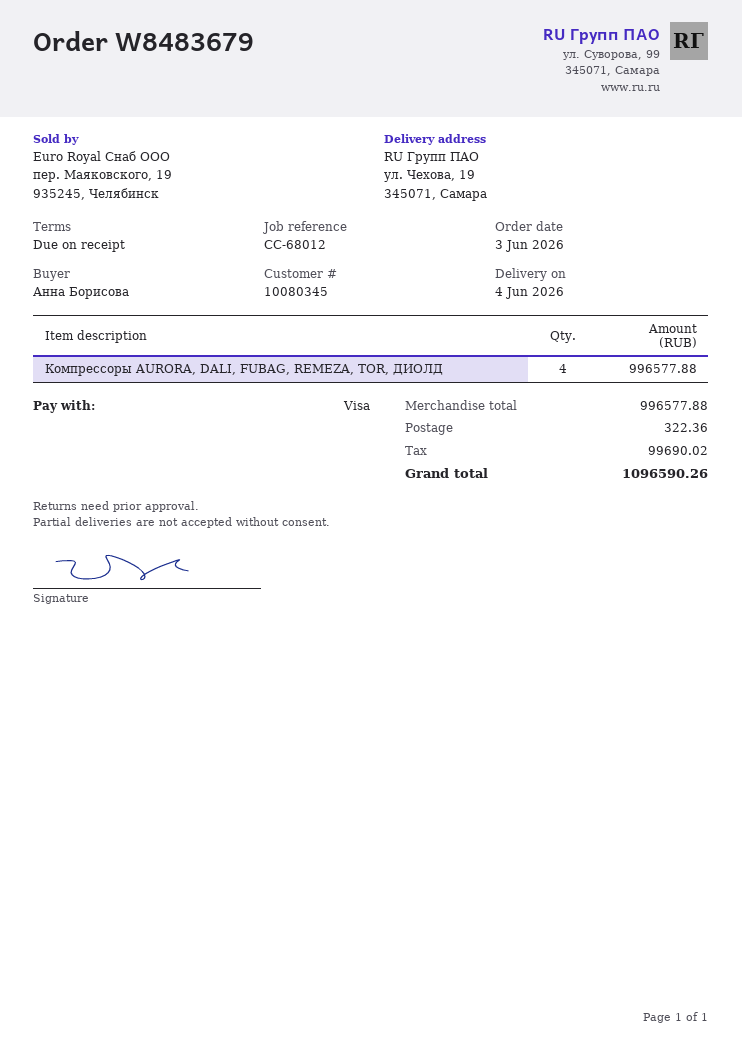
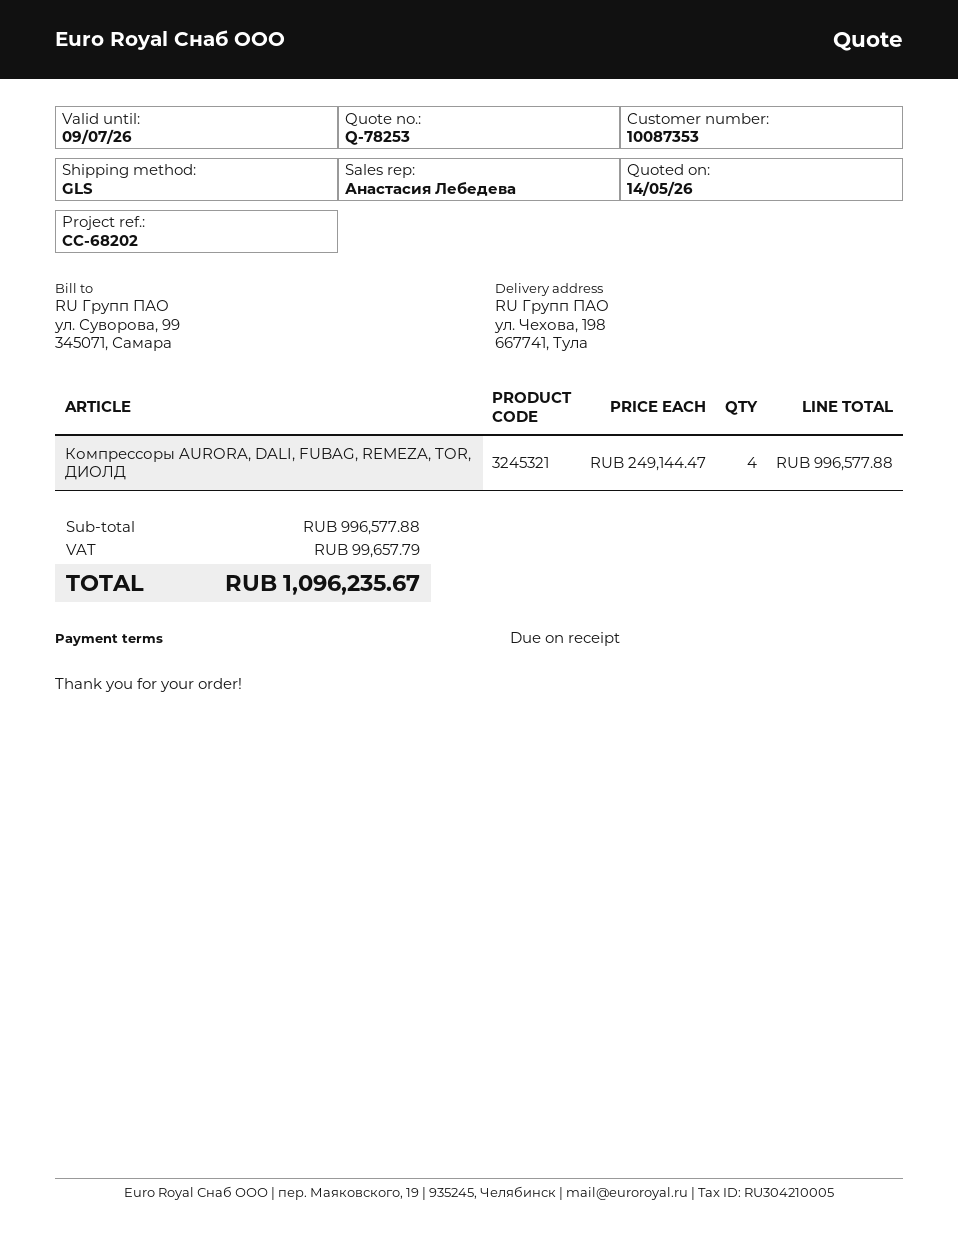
customer number: 10080345 -> 10087353
reference: CC-68012 -> CC-68202
ship to: ул. Чехова, 19, 345071, Самара -> ул. Чехова, 198, 667741, Тула
shipping: 322.36 -> none
tax: 99690.02 -> 99657.79
total: 1096590.26 -> 1096235.67

